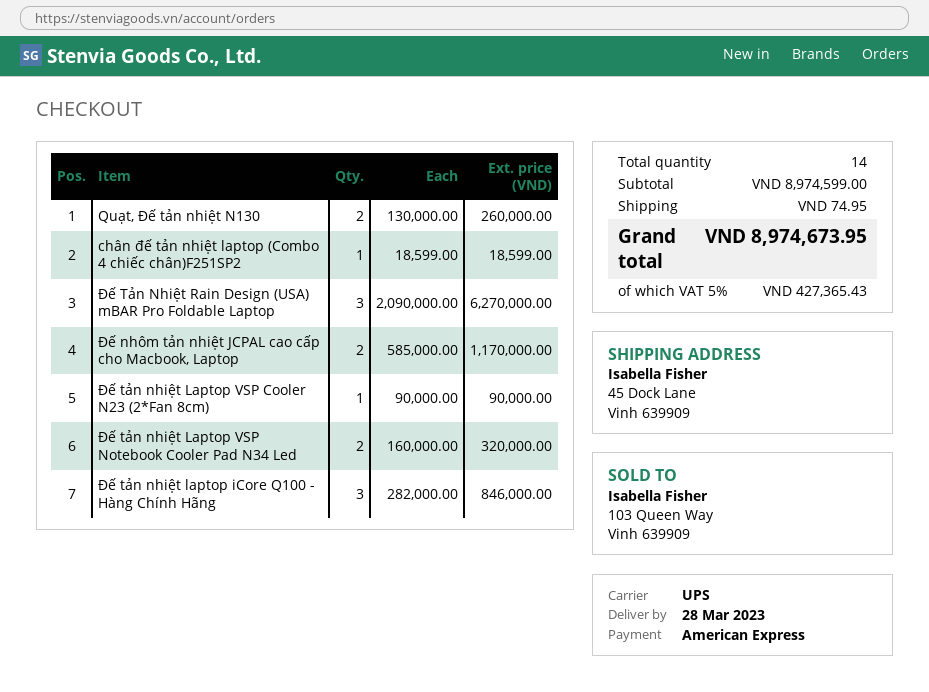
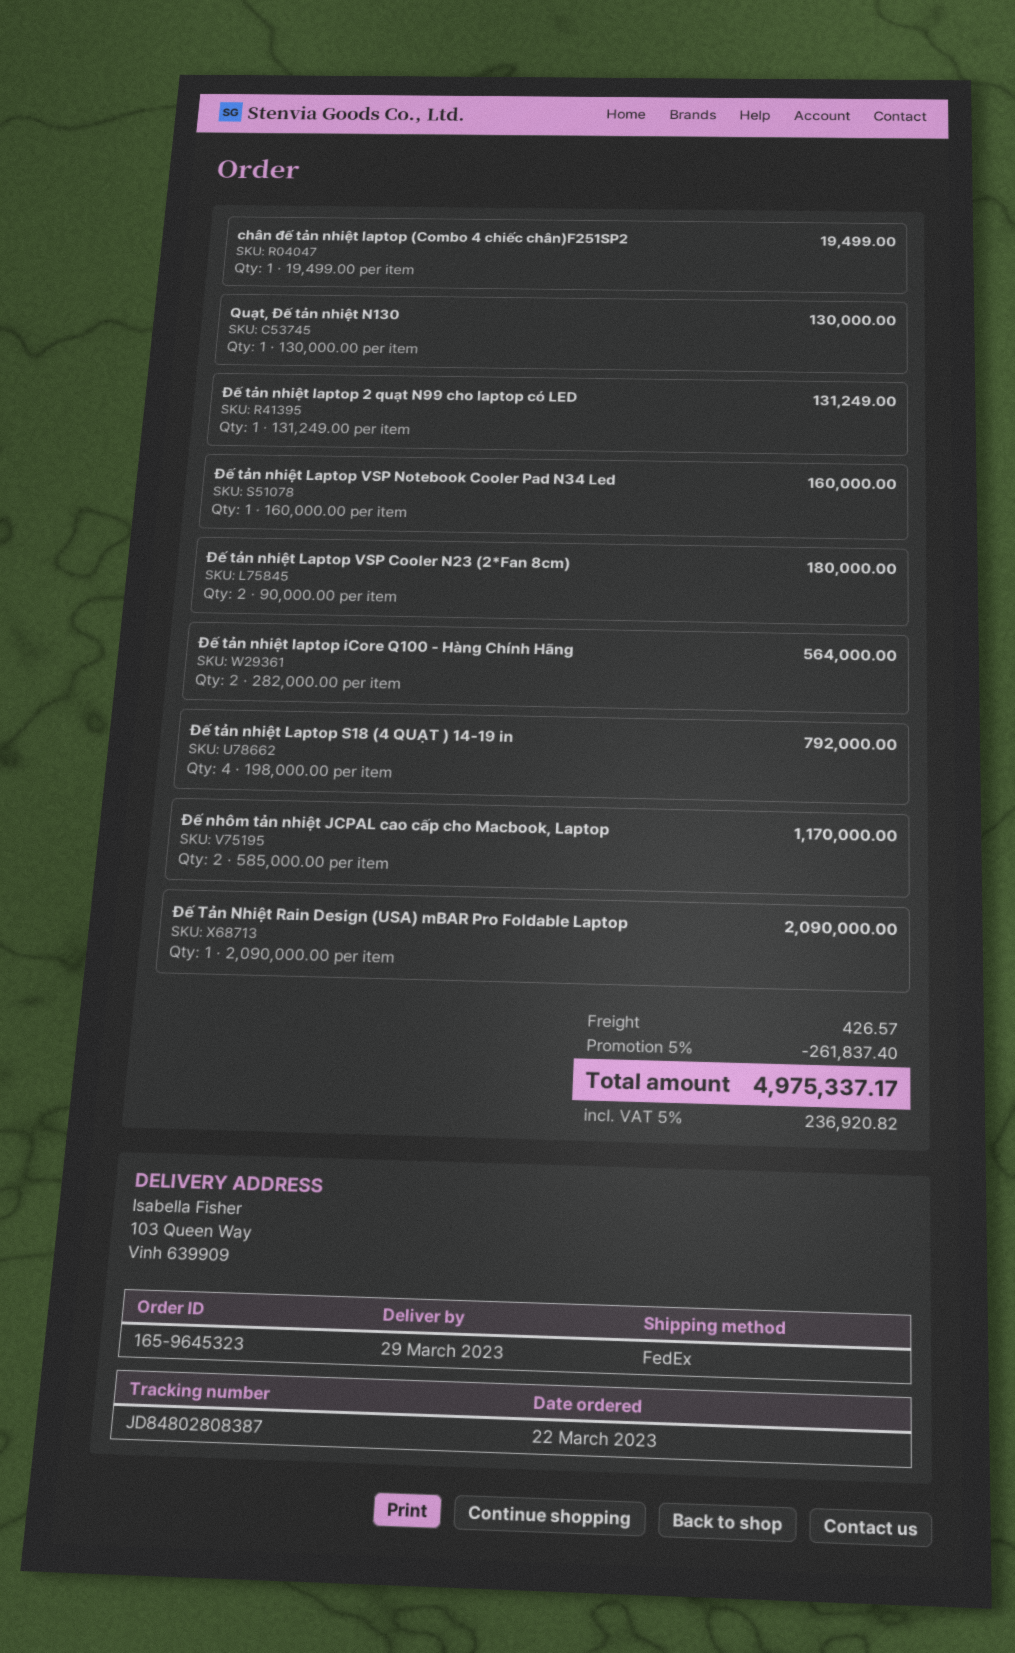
delivery date: 2023-03-28 -> 2023-03-29
shipping method: UPS -> FedEx
ship to: 45 Dock Lane, Vinh 639909 -> 103 Queen Way, Vinh 639909
Quạt, Đế tản nhiệt N130: 2 x 130000.00 = 260000.00 -> 1 x 130000.00 = 130000.00
chân đế tản nhiệt laptop (Combo 4 chiếc chân)F251SP2: 1 x 18599.00 = 18599.00 -> 1 x 19499.00 = 19499.00
Đế Tản Nhiệt Rain Design (USA) mBAR Pro Foldable Laptop: 3 x 2090000.00 = 6270000.00 -> 1 x 2090000.00 = 2090000.00
Đế tản nhiệt Laptop VSP Cooler N23 (2*Fan 8cm): 1 x 90000.00 = 90000.00 -> 2 x 90000.00 = 180000.00
Đế tản nhiệt Laptop VSP Notebook Cooler Pad N34 Led: 2 x 160000.00 = 320000.00 -> 1 x 160000.00 = 160000.00
Đế tản nhiệt laptop iCore Q100 - Hàng Chính Hãng: 3 x 282000.00 = 846000.00 -> 2 x 282000.00 = 564000.00
Đế tản nhiệt laptop 2 quạt N99 cho laptop có LED: none -> 1 x 131249.00 = 131249.00
Đế tản nhiệt Laptop S18 (4 QUẠT ) 14-19 in: none -> 4 x 198000.00 = 792000.00
discount: none -> 5% = 261837.40
shipping: 74.95 -> 426.57
tax: 5% = 427365.43 -> 5% = 236920.82
total: 8974673.95 -> 4975337.17

